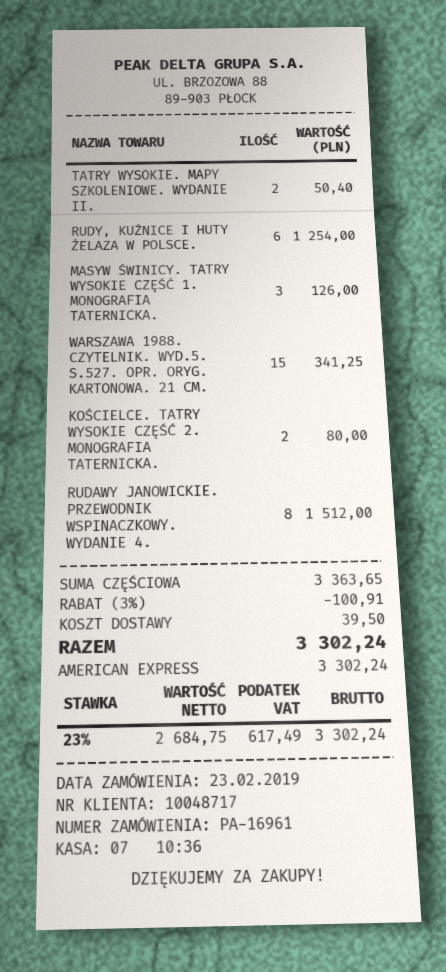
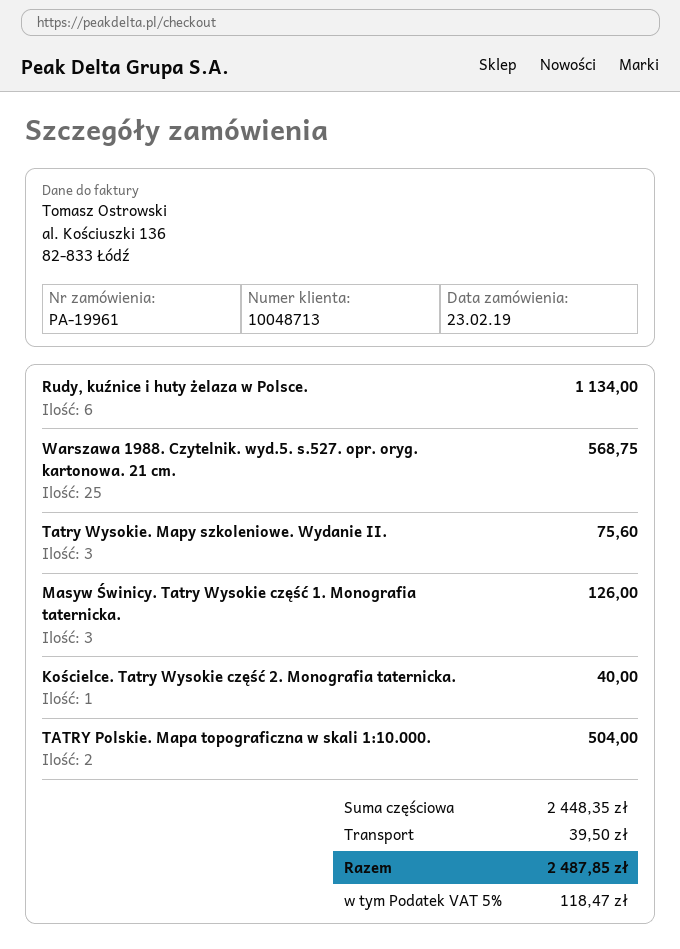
order number: PA-16961 -> PA-19961
customer number: 10048717 -> 10048713
TATRY WYSOKIE. MAPY SZKOLENIOWE. WYDANIE II.: 2 for 50.40 -> 3 for 75.60
RUDY, KUŹNICE I HUTY ŻELAZA W POLSCE.: 6 for 1254.00 -> 6 for 1134.00
WARSZAWA 1988. CZYTELNIK. WYD.5. S.527. OPR. ORYG. KARTONOWA. 21 CM.: 15 for 341.25 -> 25 for 568.75
KOŚCIELCE. TATRY WYSOKIE CZĘŚĆ 2. MONOGRAFIA TATERNICKA.: 2 for 80.00 -> 1 for 40.00
RUDAWY JANOWICKIE. PRZEWODNIK WSPINACZKOWY. WYDANIE 4.: 8 for 1512.00 -> none
TATRY Polskie. Mapa topograficzna w skali 1:10.000.: none -> 2 for 504.00
subtotal: 3363.65 -> 2448.35
discount: 3% = 100.91 -> none
tax: 23% = 617.49 -> 5% = 118.47
total: 3302.24 -> 2487.85

